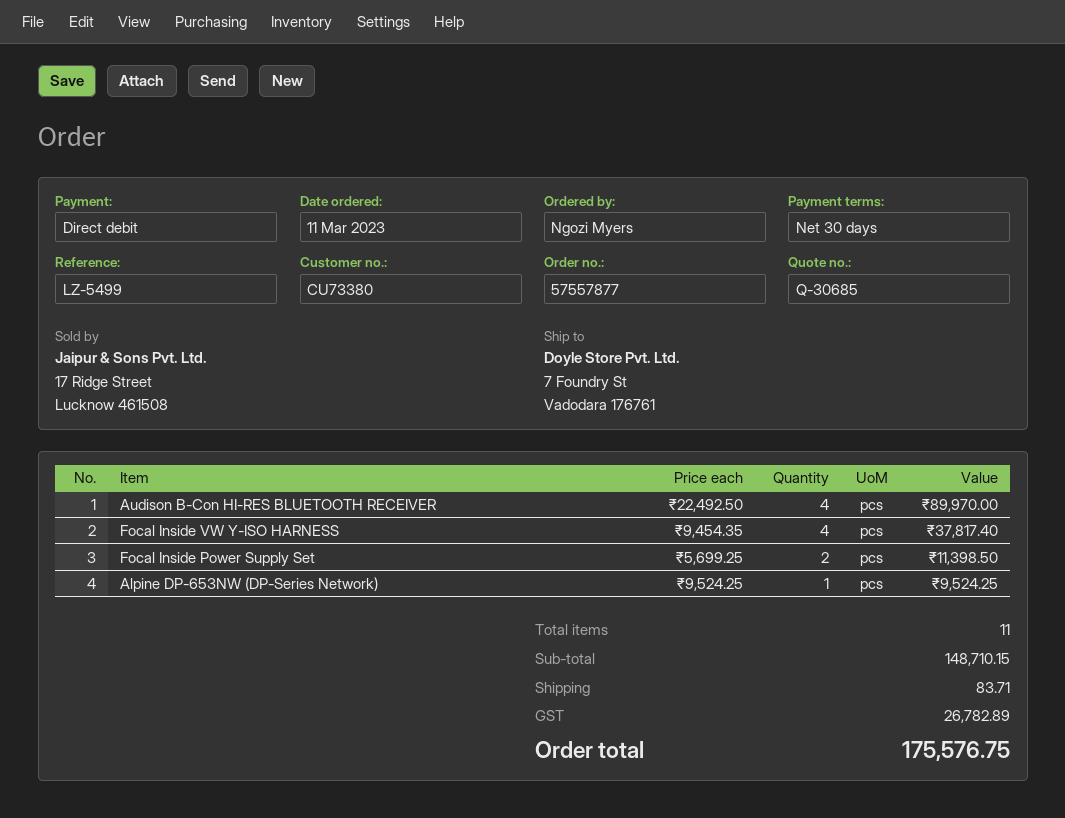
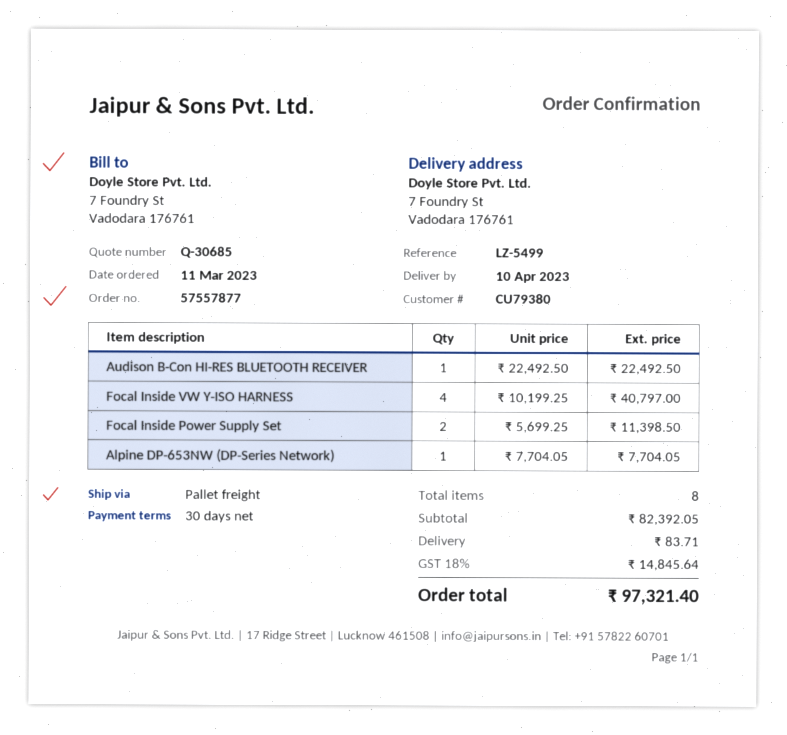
customer number: CU73380 -> CU79380
Audison B-Con HI-RES BLUETOOTH RECEIVER: 4 x 22492.50 = 89970.00 -> 1 x 22492.50 = 22492.50
Focal Inside VW Y-ISO HARNESS: 4 x 9454.35 = 37817.40 -> 4 x 10199.25 = 40797.00
Alpine DP-653NW (DP-Series Network): 1 x 9524.25 = 9524.25 -> 1 x 7704.05 = 7704.05
total quantity: 11 -> 8
subtotal: 148710.15 -> 82392.05
tax: 26782.89 -> 14845.64
total: 175576.75 -> 97321.40

